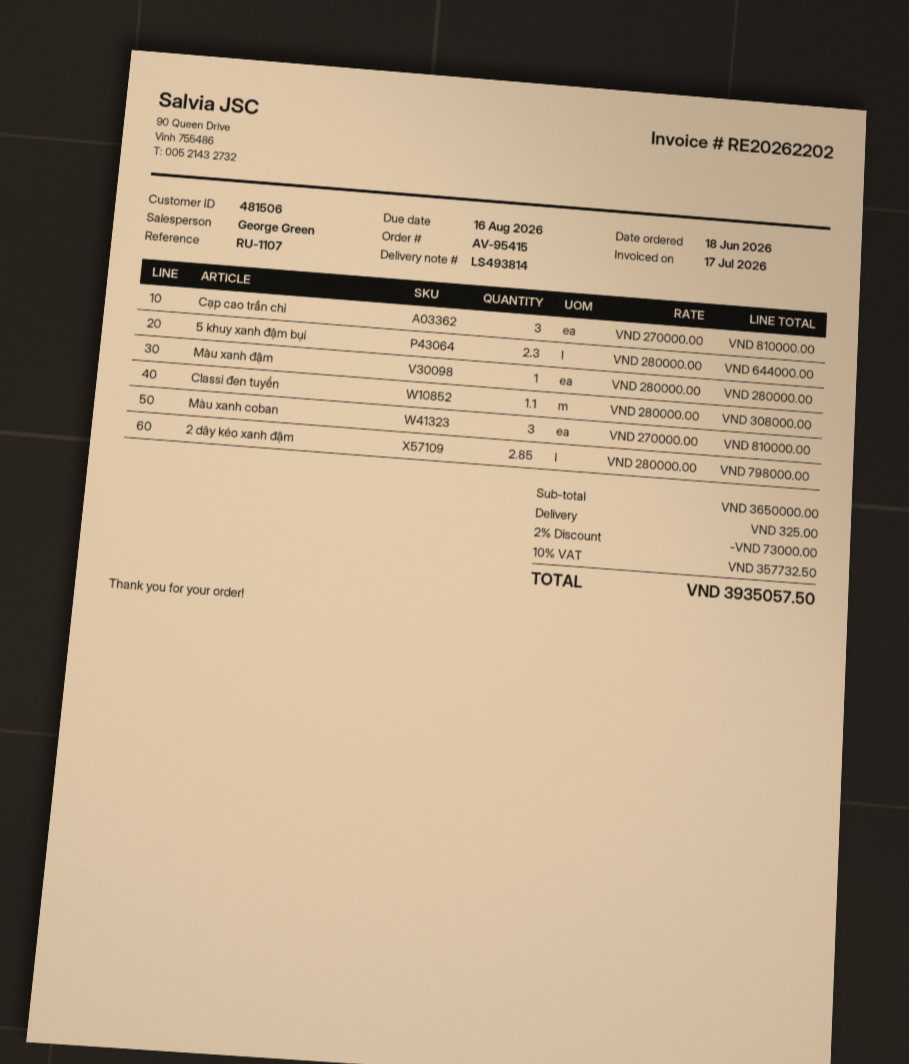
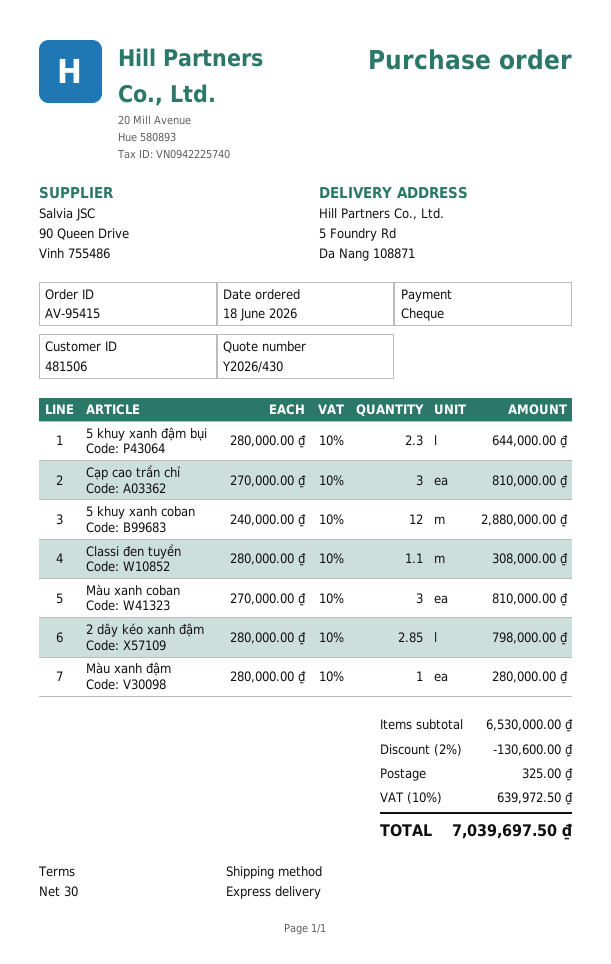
5 khuy xanh coban: none -> 12 x 240000.00 = 2880000.00
subtotal: 3650000.00 -> 6530000.00
discount: 2% = 73000.00 -> 2% = 130600.00
tax: 10% = 357732.50 -> 10% = 639972.50
total: 3935057.50 -> 7039697.50

